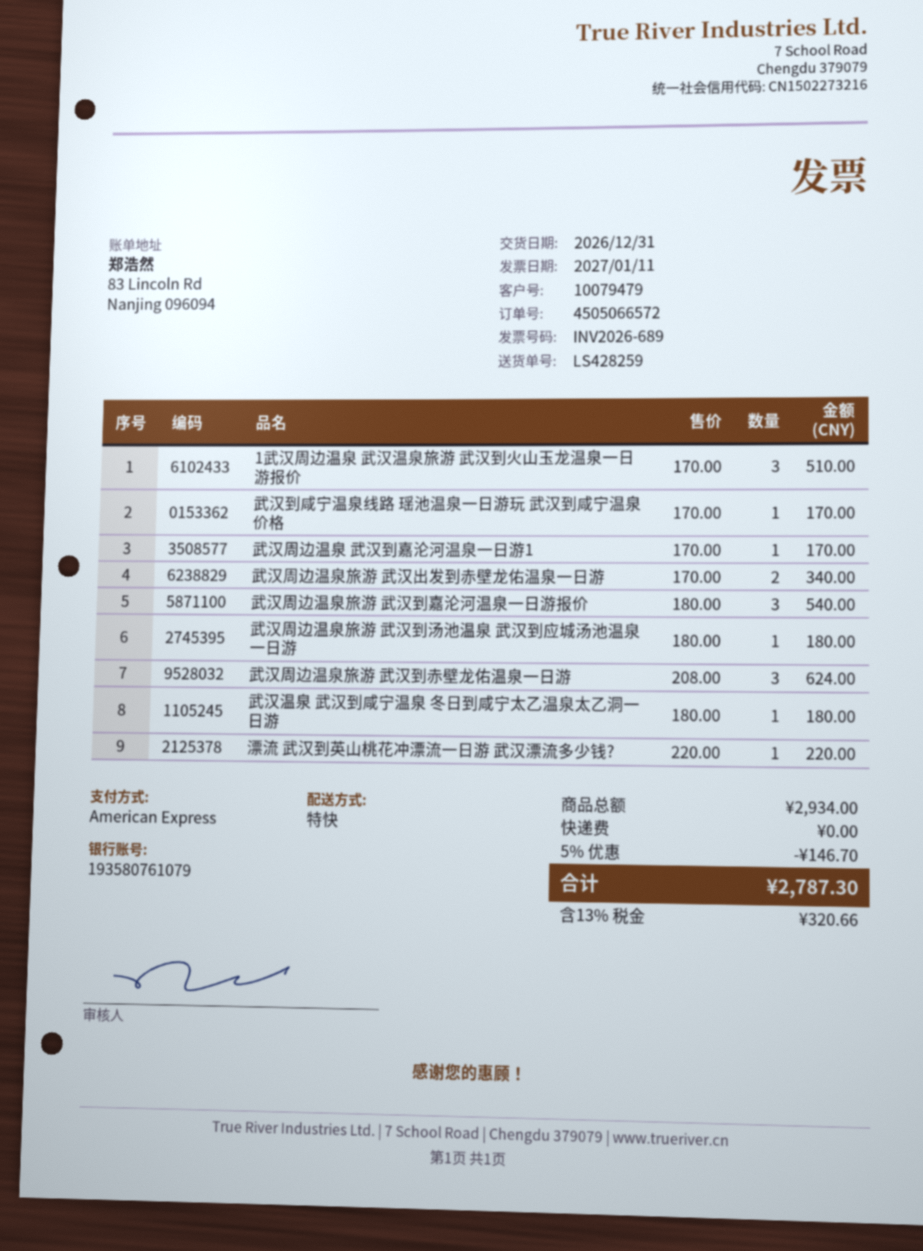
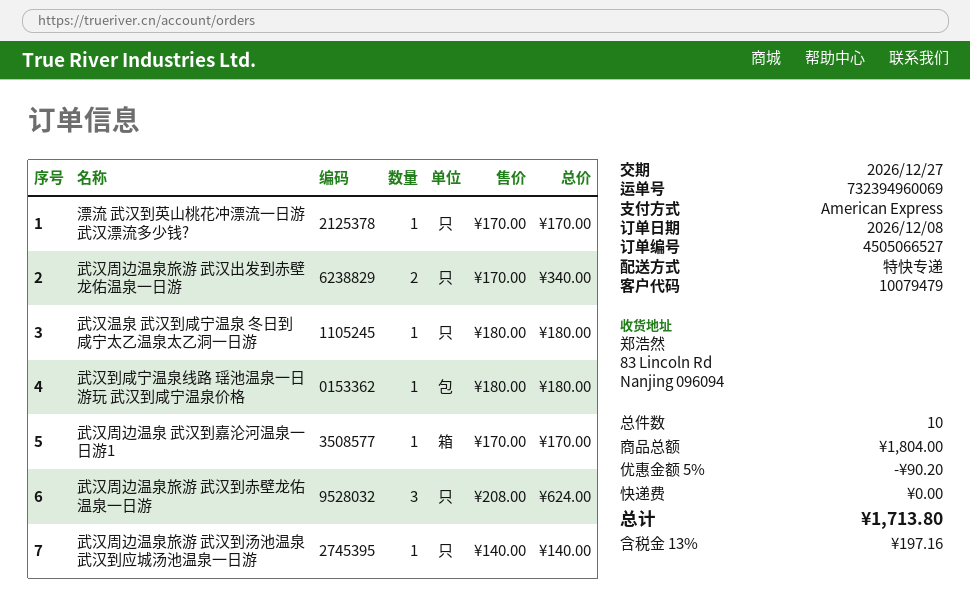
order number: 4505066572 -> 4505066527
delivery date: 2026-12-31 -> 2026-12-27
1武汉周边温泉 武汉温泉旅游 武汉到火山玉龙温泉一日游报价: 3 x 170.00 = 510.00 -> none
武汉到咸宁温泉线路 瑶池温泉一日游玩 武汉到咸宁温泉价格: 1 x 170.00 = 170.00 -> 1 x 180.00 = 180.00
武汉周边温泉旅游 武汉到嘉沦河温泉一日游报价: 3 x 180.00 = 540.00 -> none
武汉周边温泉旅游 武汉到汤池温泉 武汉到应城汤池温泉一日游: 1 x 180.00 = 180.00 -> 1 x 140.00 = 140.00
漂流 武汉到英山桃花冲漂流一日游 武汉漂流多少钱?: 1 x 220.00 = 220.00 -> 1 x 170.00 = 170.00
subtotal: 2934.00 -> 1804.00
discount: 5% = 146.70 -> 5% = 90.20
tax: 13% = 320.66 -> 13% = 197.16
total: 2787.30 -> 1713.80

